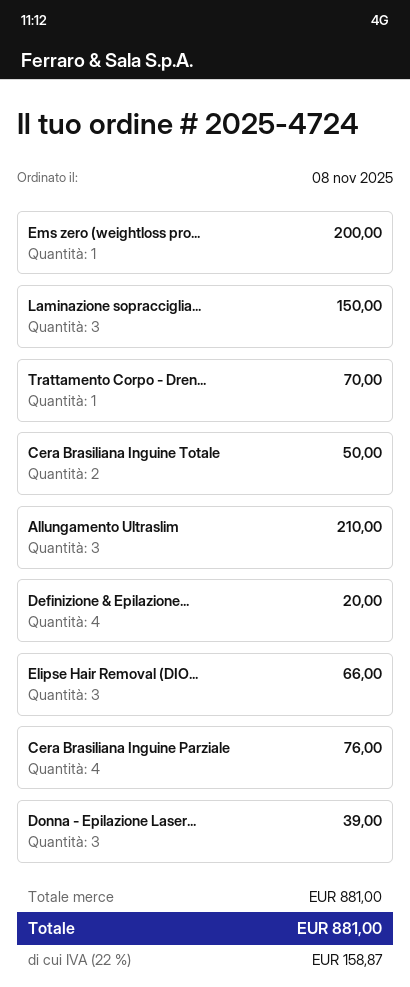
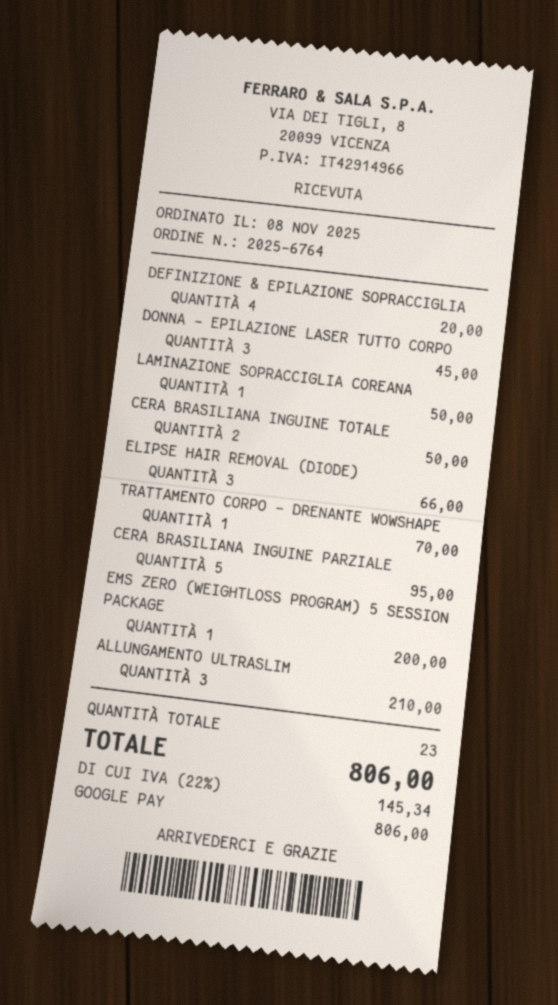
order number: 2025-4724 -> 2025-6764
Laminazione sopracciglia...: 3 for 150.00 -> 1 for 50.00
Cera Brasiliana Inguine Parziale: 4 for 76.00 -> 5 for 95.00
Donna - Epilazione Laser...: 3 for 39.00 -> 3 for 45.00
tax: 22% = 158.87 -> 22% = 145.34
total: 881.00 -> 806.00

